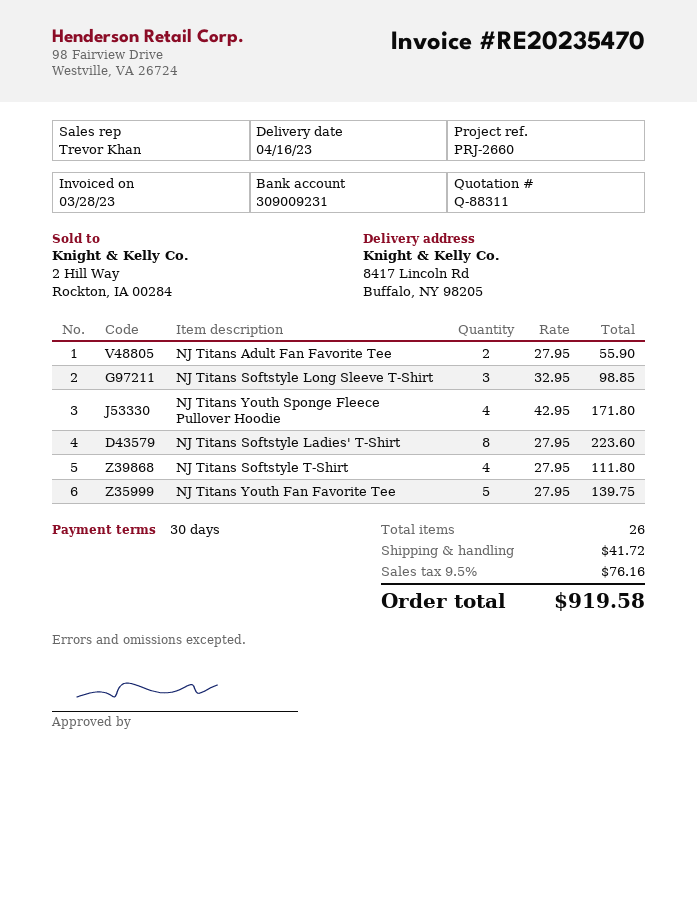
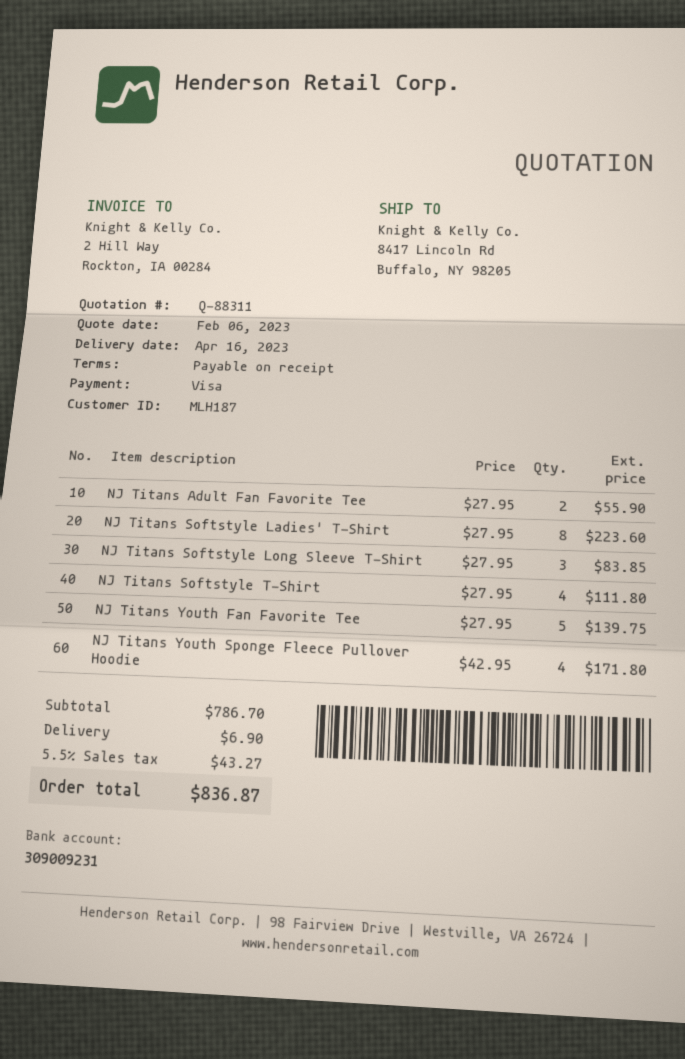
payment terms: 30 days -> on receipt
NJ Titans Softstyle Long Sleeve T-Shirt: 3 x 32.95 = 98.85 -> 3 x 27.95 = 83.85
shipping: 41.72 -> 6.90
tax: 9.5% = 76.16 -> 5.5% = 43.27
total: 919.58 -> 836.87

